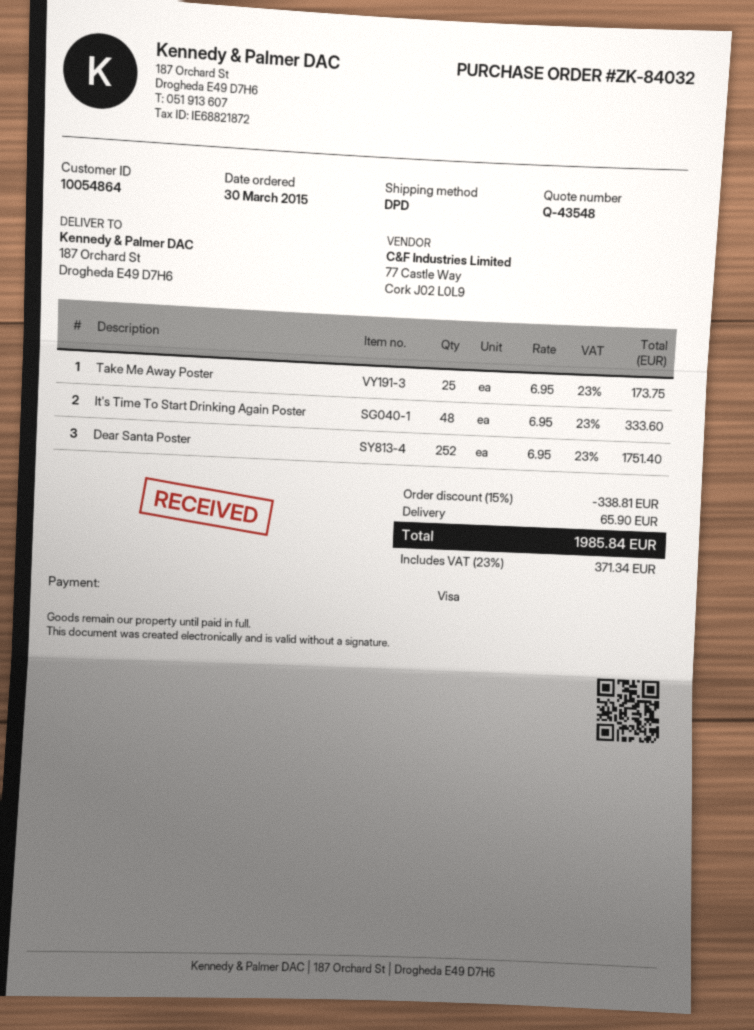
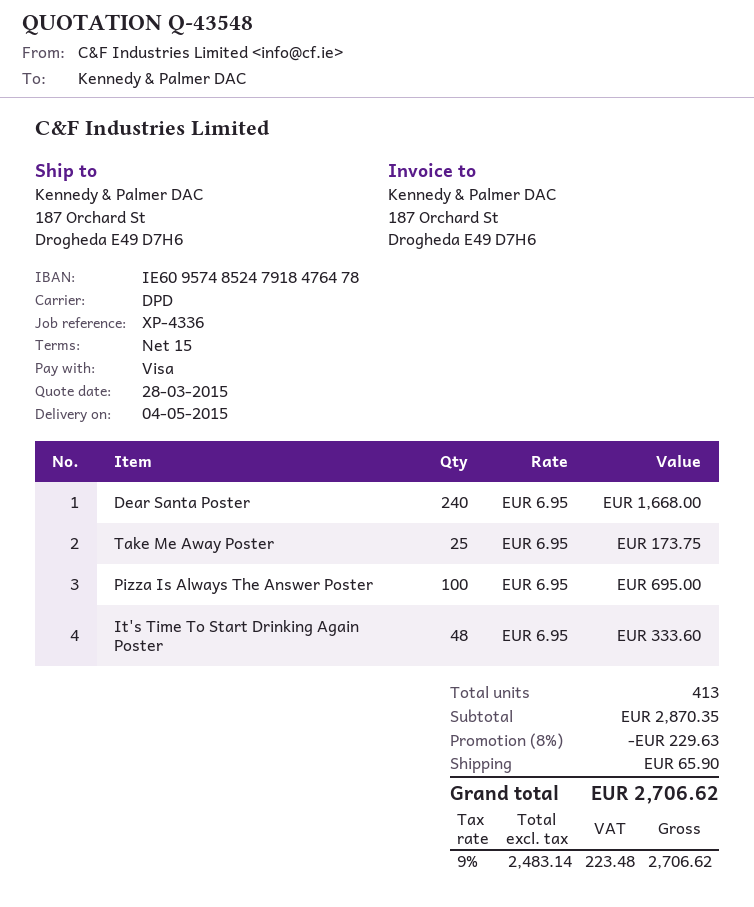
Dear Santa Poster: 252 x 6.95 = 1751.40 -> 240 x 6.95 = 1668.00
Pizza Is Always The Answer Poster: none -> 100 x 6.95 = 695.00
discount: 15% = 338.81 -> 8% = 229.63
tax: 23% = 371.34 -> 9% = 223.48
total: 1985.84 -> 2706.62

